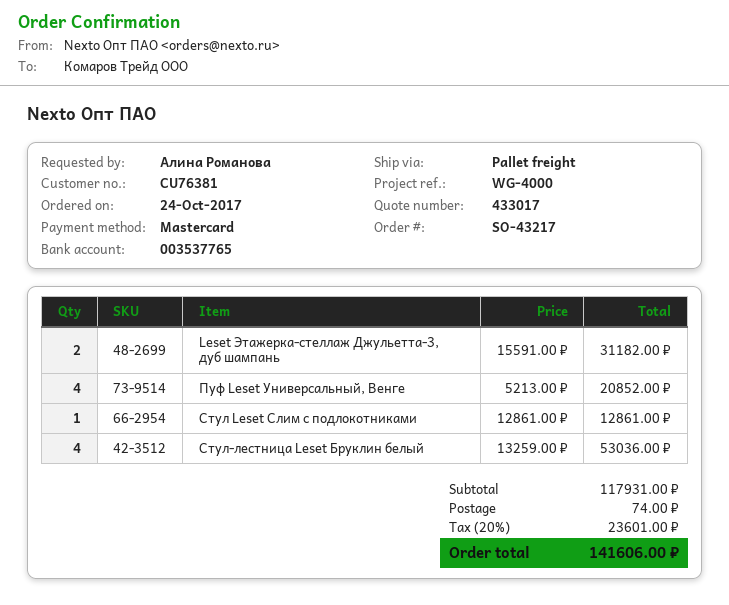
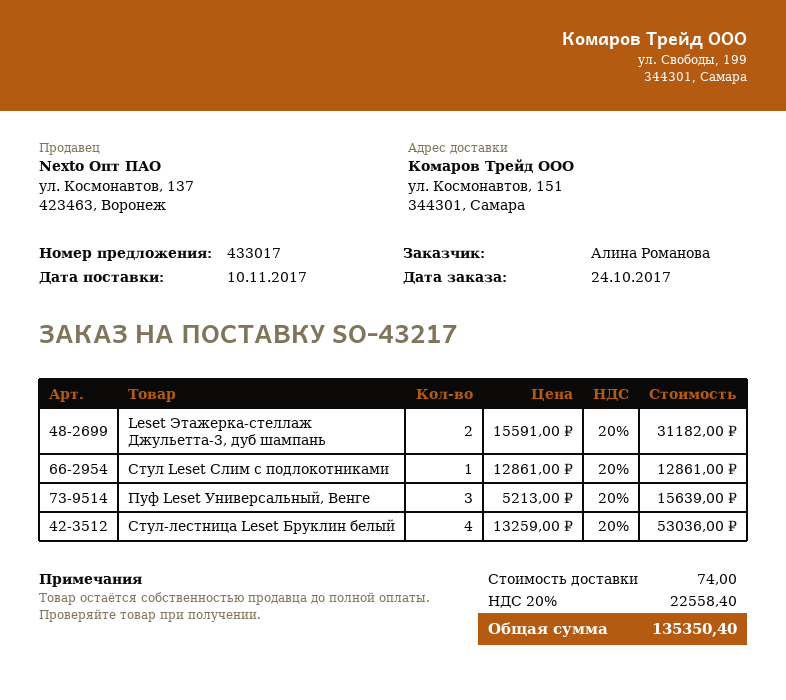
Пуф Leset Универсальный, Венге: 4 x 5213.00 = 20852.00 -> 3 x 5213.00 = 15639.00
tax: 20% = 23601.00 -> 20% = 22558.40
total: 141606.00 -> 135350.40

